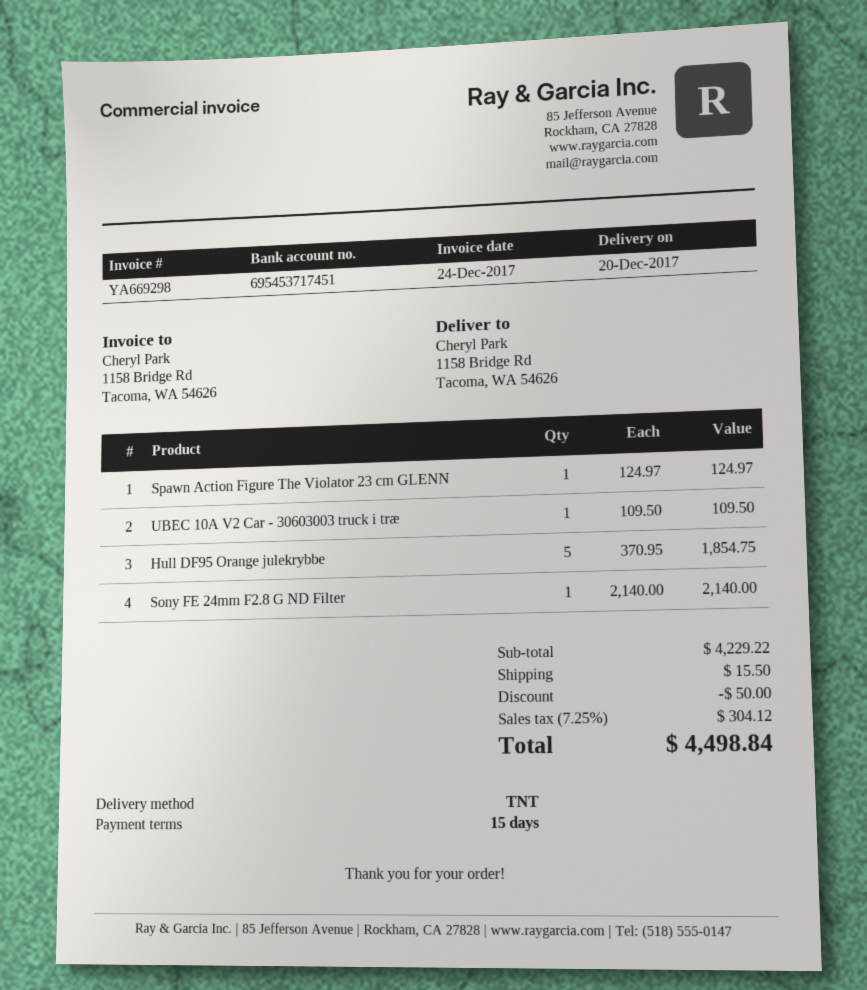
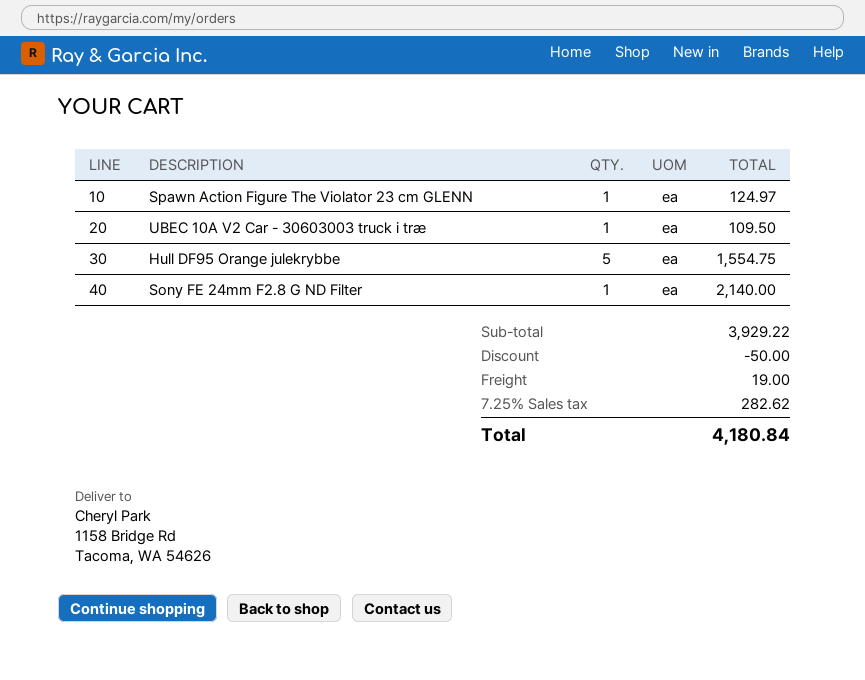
Hull DF95 Orange julekrybbe: 5 for 1854.75 -> 5 for 1554.75
subtotal: 4229.22 -> 3929.22
shipping: 15.50 -> 19.00
tax: 7.25% = 304.12 -> 7.25% = 282.62
total: 4498.84 -> 4180.84

